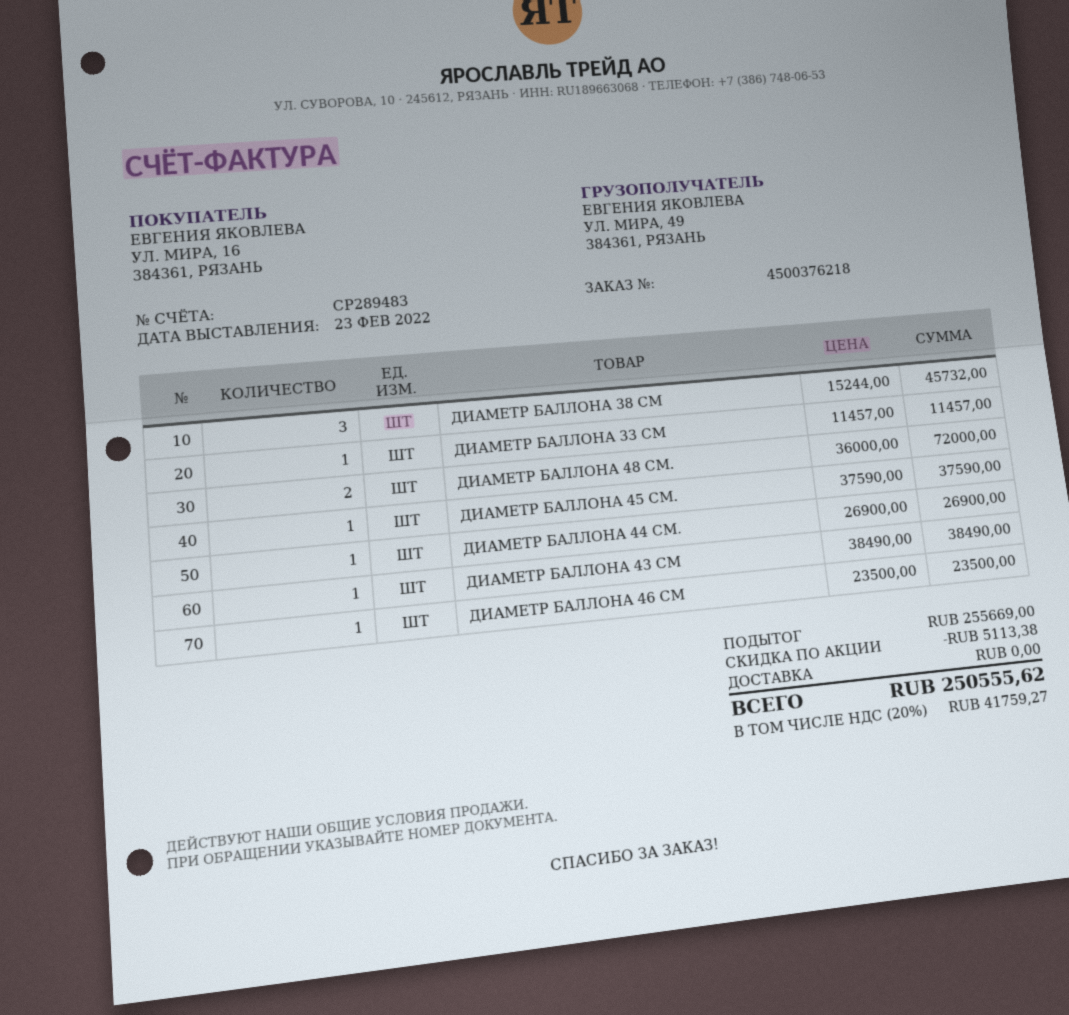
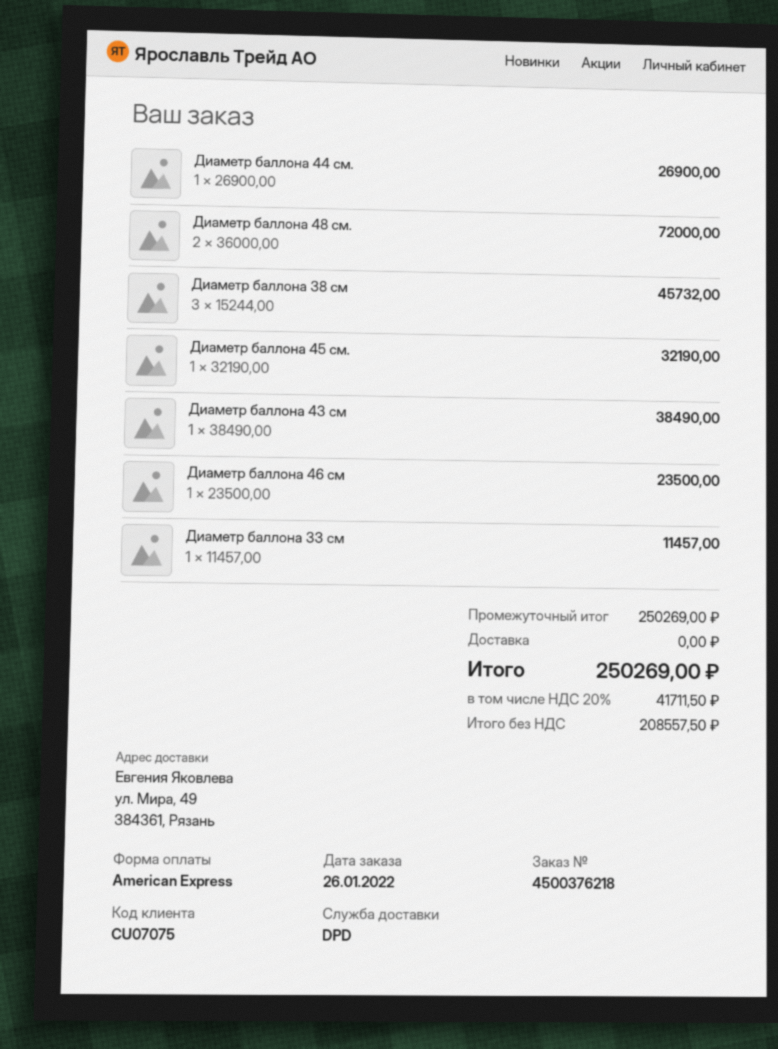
ДИАМЕТР БАЛЛОНА 45 СМ.: 1 x 37590.00 = 37590.00 -> 1 x 32190.00 = 32190.00
subtotal: 255669.00 -> 250269.00
discount: 5113.38 -> none
tax: 20% = 41759.27 -> 20% = 41711.50
total: 250555.62 -> 250269.00

